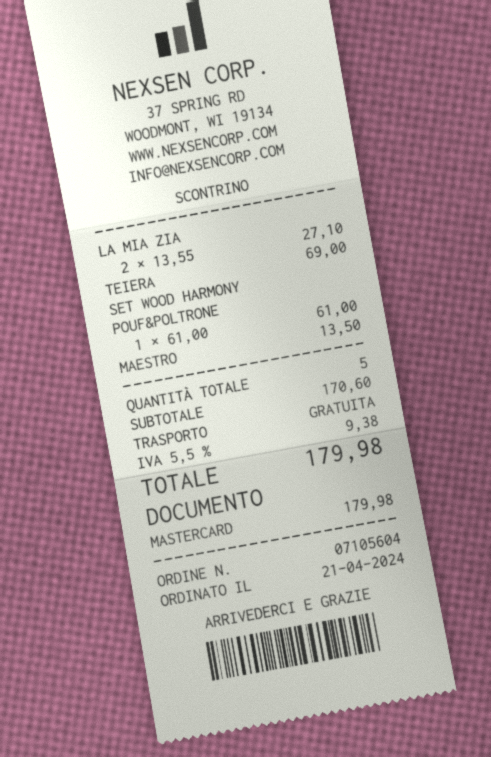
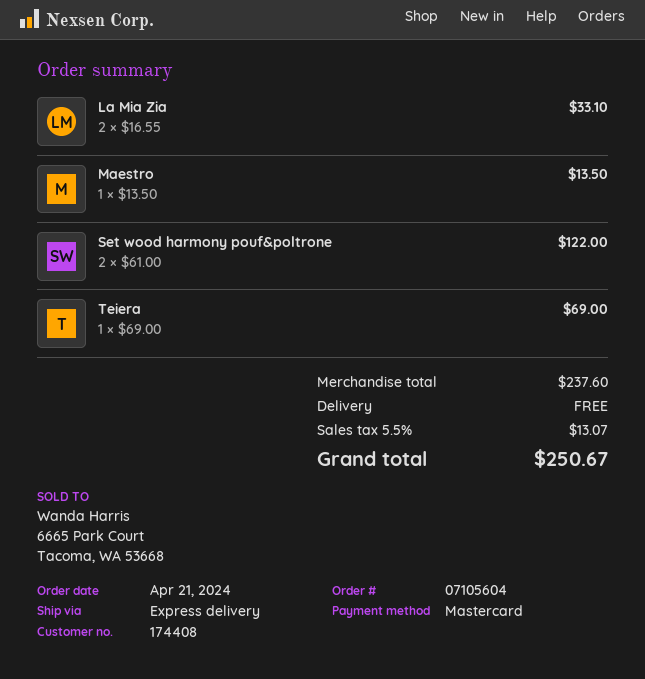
LA MIA ZIA: 2 x 13.55 = 27.10 -> 2 x 16.55 = 33.10
SET WOOD HARMONY POUF&POLTRONE: 1 x 61.00 = 61.00 -> 2 x 61.00 = 122.00
subtotal: 170.60 -> 237.60
tax: 5.5% = 9.38 -> 5.5% = 13.07
total: 179.98 -> 250.67

